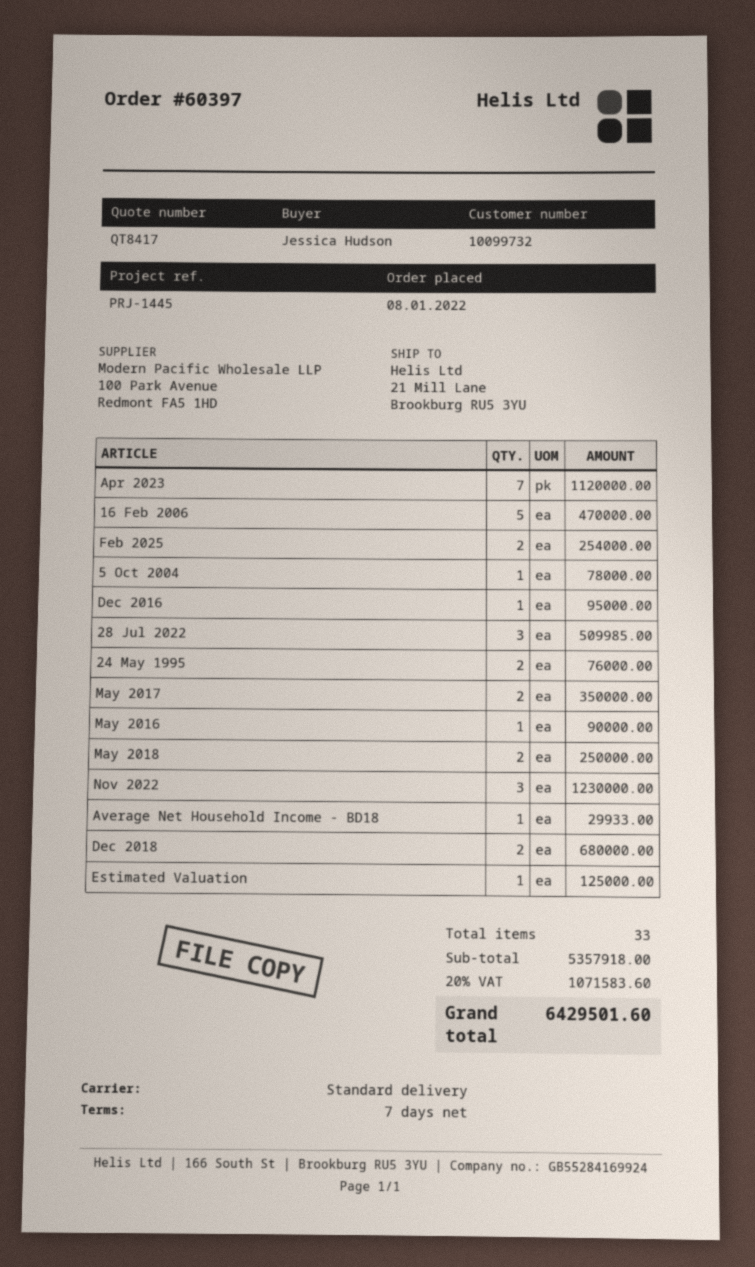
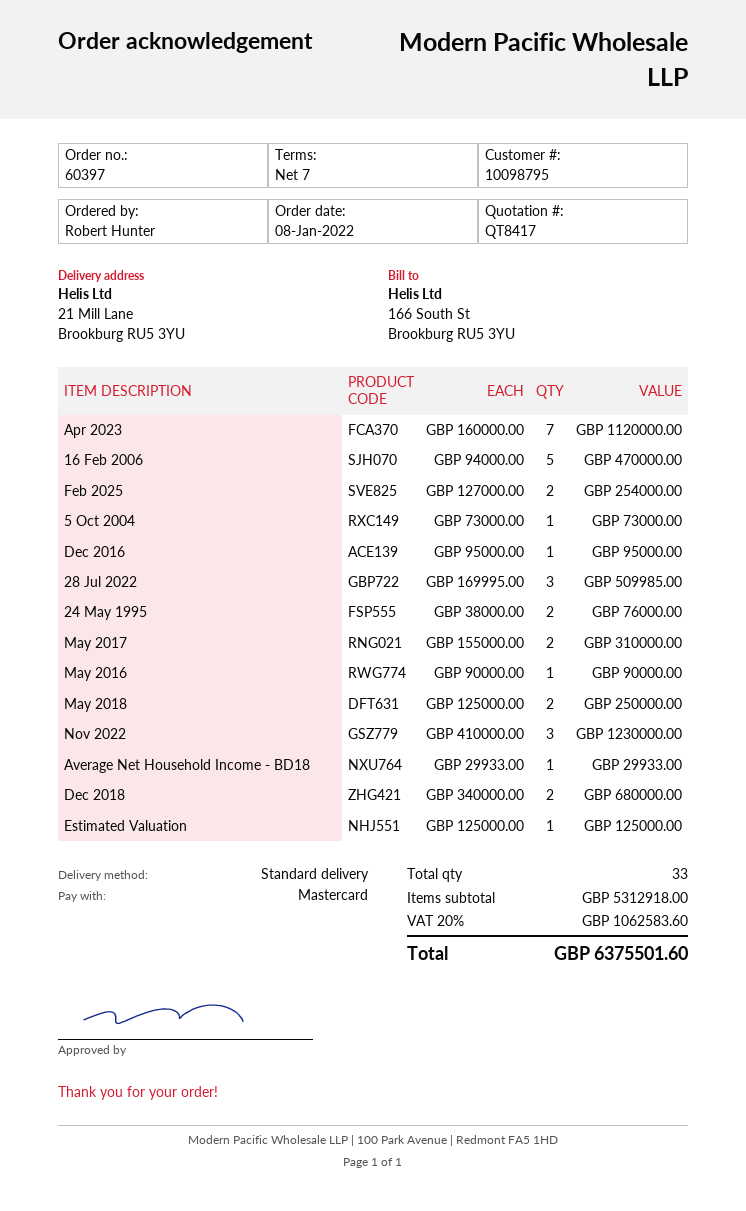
customer number: 10099732 -> 10098795
ordered by: Jessica Hudson -> Robert Hunter
5 Oct 2004: 1 for 78000.00 -> 1 for 73000.00
May 2017: 2 for 350000.00 -> 2 for 310000.00
subtotal: 5357918.00 -> 5312918.00
tax: 20% = 1071583.60 -> 20% = 1062583.60
total: 6429501.60 -> 6375501.60

